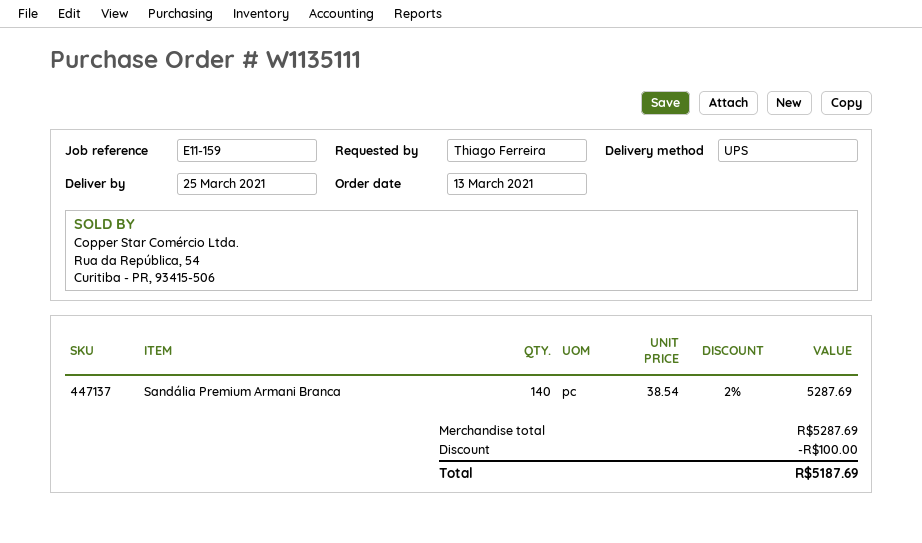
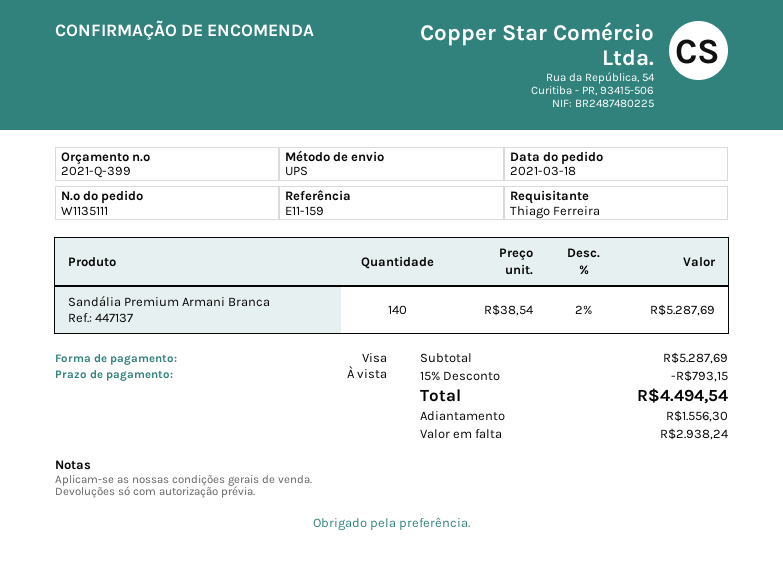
order date: 2021-03-13 -> 2021-03-18
discount: 100.00 -> 793.15
total: 5187.69 -> 4494.54

